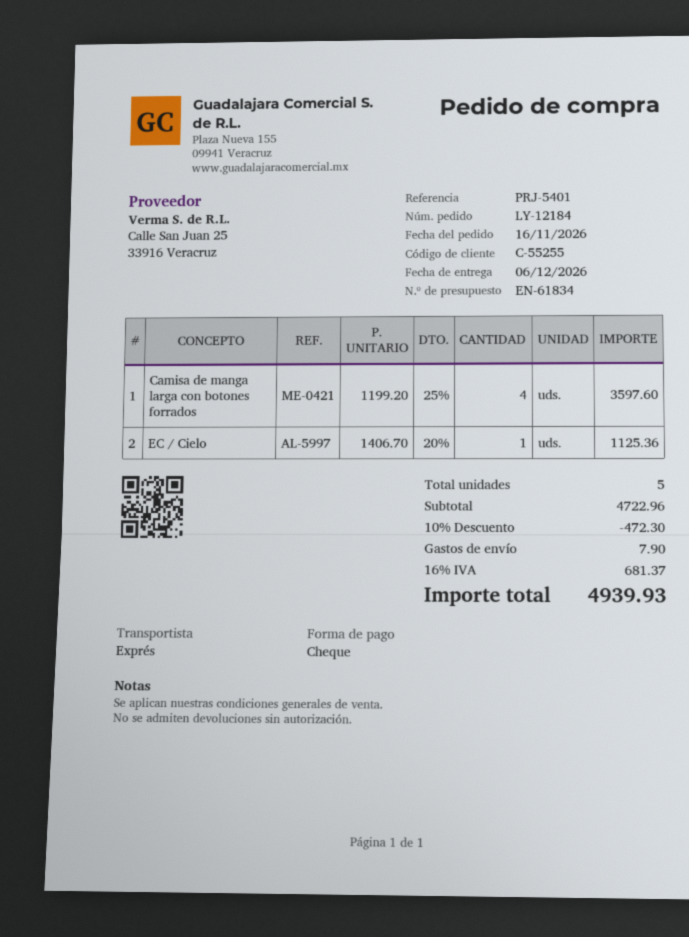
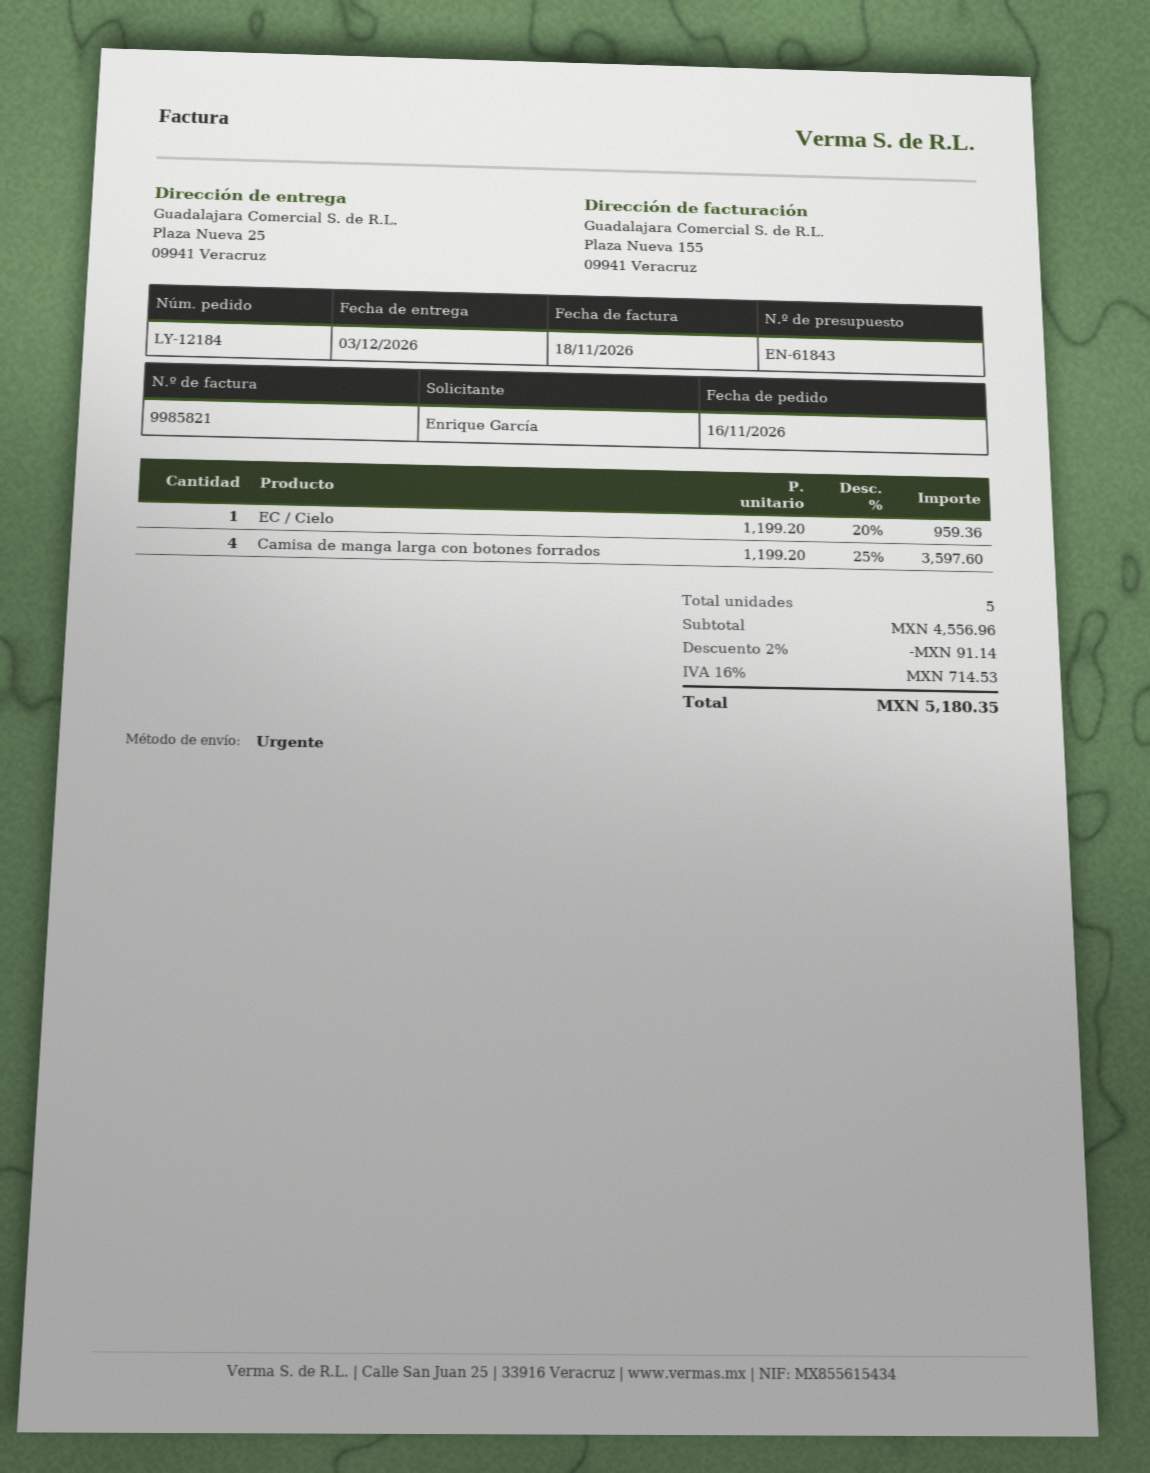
quote number: EN-61834 -> EN-61843
delivery date: 2026-12-06 -> 2026-12-03
EC / Cielo: 1 x 1406.70 - 20% = 1125.36 -> 1 x 1199.20 - 20% = 959.36
subtotal: 4722.96 -> 4556.96
discount: 10% = 472.30 -> 2% = 91.14
shipping: 7.90 -> none
tax: 16% = 681.37 -> 16% = 714.53
total: 4939.93 -> 5180.35

